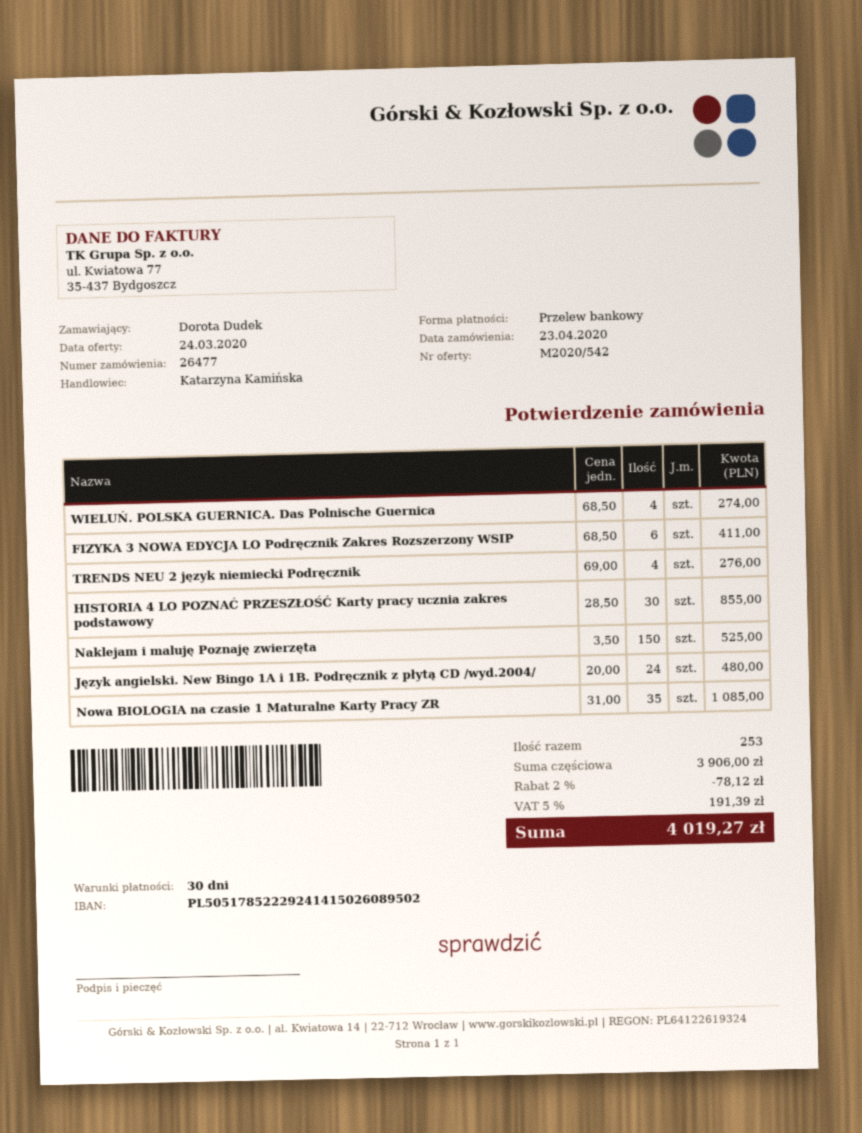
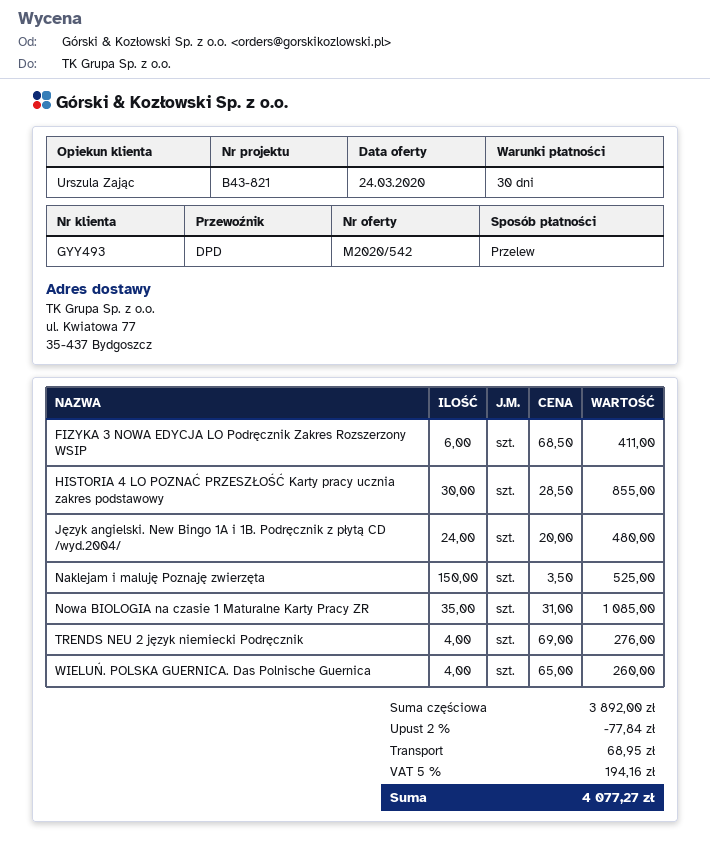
sales rep: Katarzyna Kamińska -> Urszula Zając
WIELUŃ. POLSKA GUERNICA. Das Polnische Guernica: 4 x 68.50 = 274.00 -> 4 x 65.00 = 260.00
subtotal: 3906.00 -> 3892.00
discount: 2% = 78.12 -> 2% = 77.84
shipping: none -> 68.95
tax: 5% = 191.39 -> 5% = 194.16
total: 4019.27 -> 4077.27

